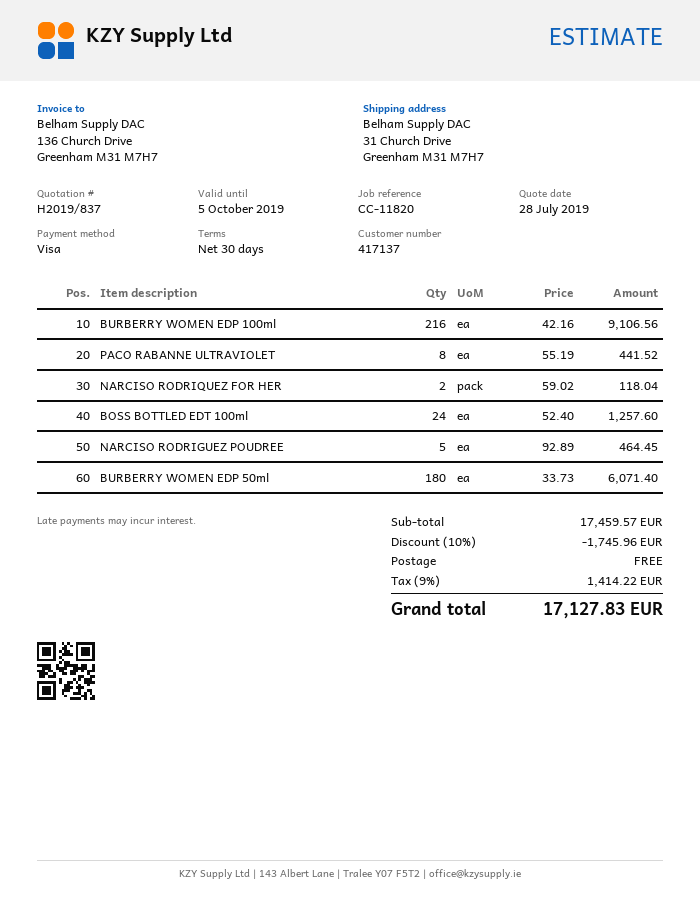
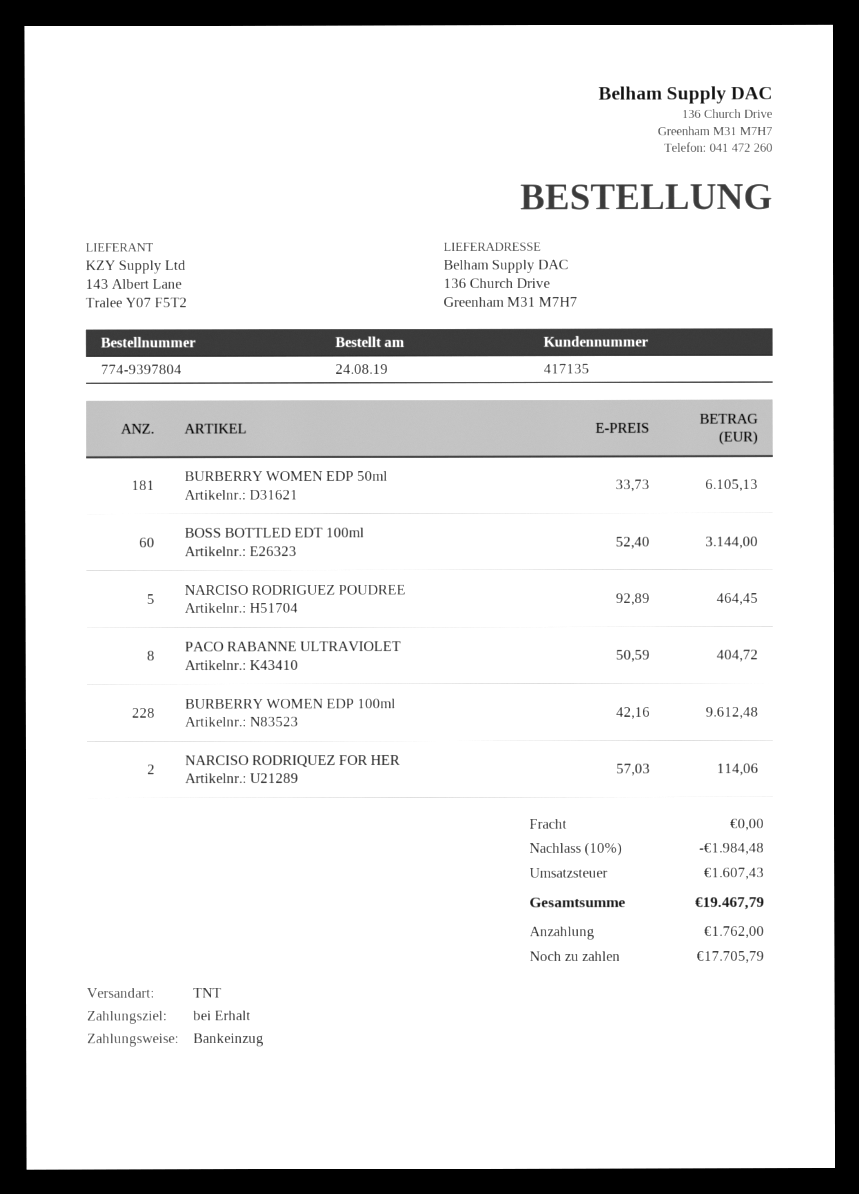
payment terms: 30 days -> on receipt
customer number: 417137 -> 417135
payment method: Visa -> direct debit
ship to: 31 Church Drive, Greenham M31 M7H7 -> 136 Church Drive, Greenham M31 M7H7
BURBERRY WOMEN EDP 100ml: 216 x 42.16 = 9106.56 -> 228 x 42.16 = 9612.48
PACO RABANNE ULTRAVIOLET: 8 x 55.19 = 441.52 -> 8 x 50.59 = 404.72
NARCISO RODRIQUEZ FOR HER: 2 x 59.02 = 118.04 -> 2 x 57.03 = 114.06
BOSS BOTTLED EDT 100ml: 24 x 52.40 = 1257.60 -> 60 x 52.40 = 3144.00
BURBERRY WOMEN EDP 50ml: 180 x 33.73 = 6071.40 -> 181 x 33.73 = 6105.13
discount: 10% = 1745.96 -> 10% = 1984.48
tax: 1414.22 -> 1607.43
total: 17127.83 -> 19467.79

